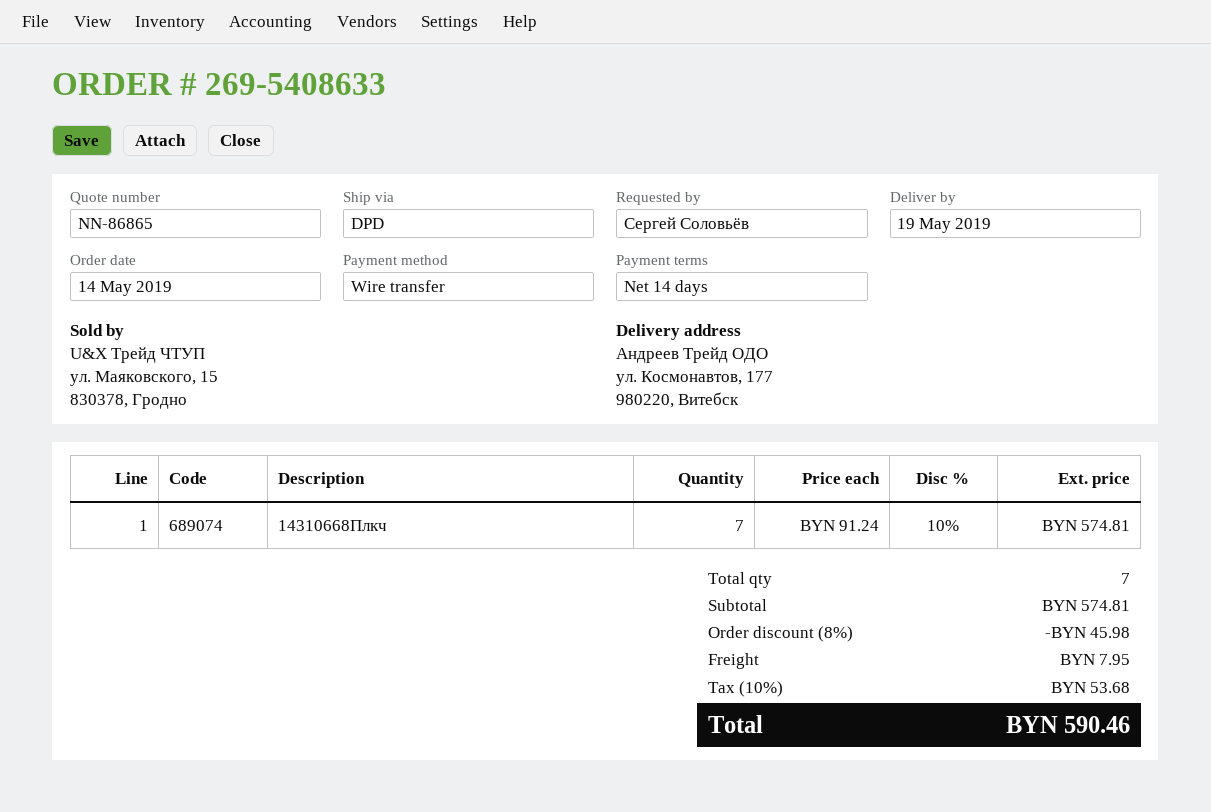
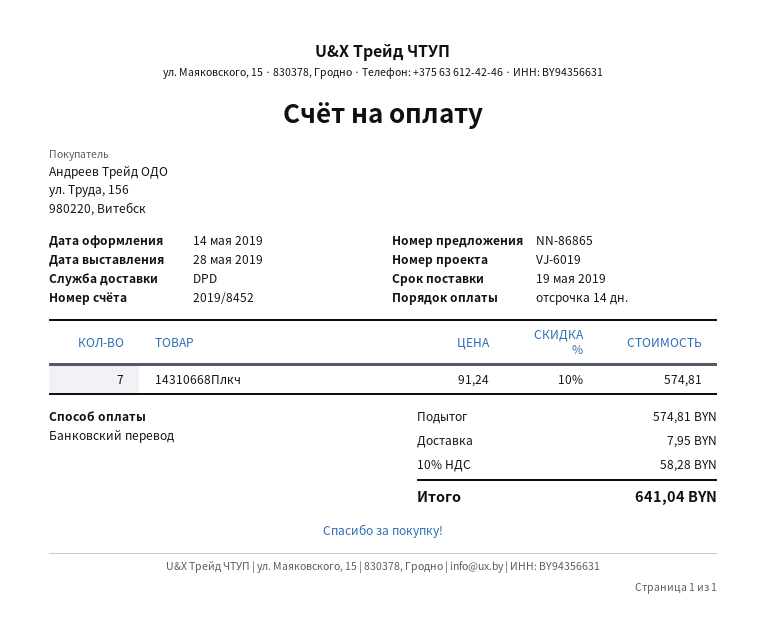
discount: 8% = 45.98 -> none
tax: 10% = 53.68 -> 10% = 58.28
total: 590.46 -> 641.04

